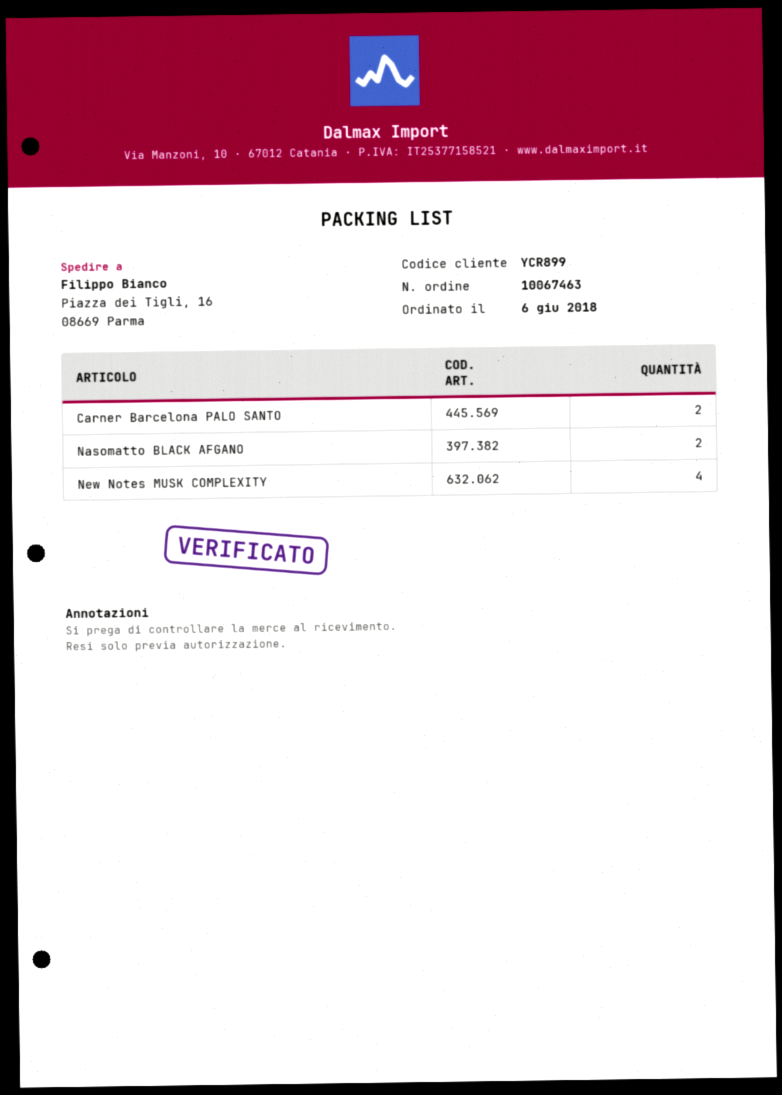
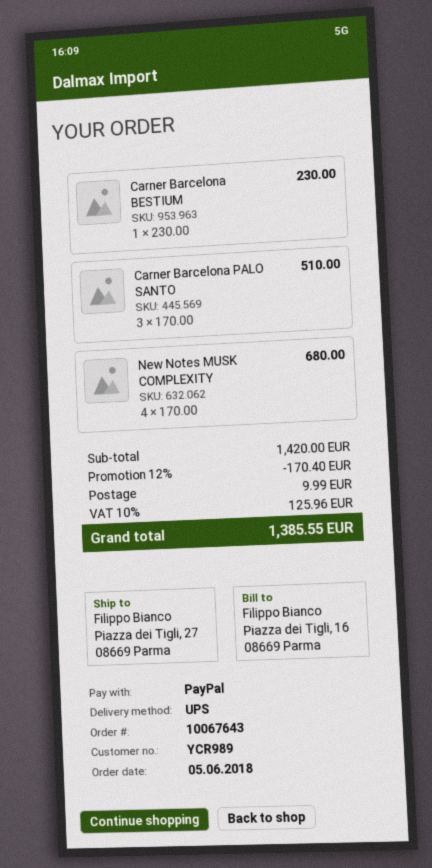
order number: 10067463 -> 10067643
order date: 2018-06-06 -> 2018-06-05
customer number: YCR899 -> YCR989
ship to: Piazza dei Tigli, 16, 08669 Parma -> Piazza dei Tigli, 27, 08669 Parma
Carner Barcelona PALO SANTO: 2 -> 3
Nasomatto BLACK AFGANO: 2 -> none
Carner Barcelona BESTIUM: none -> 1

